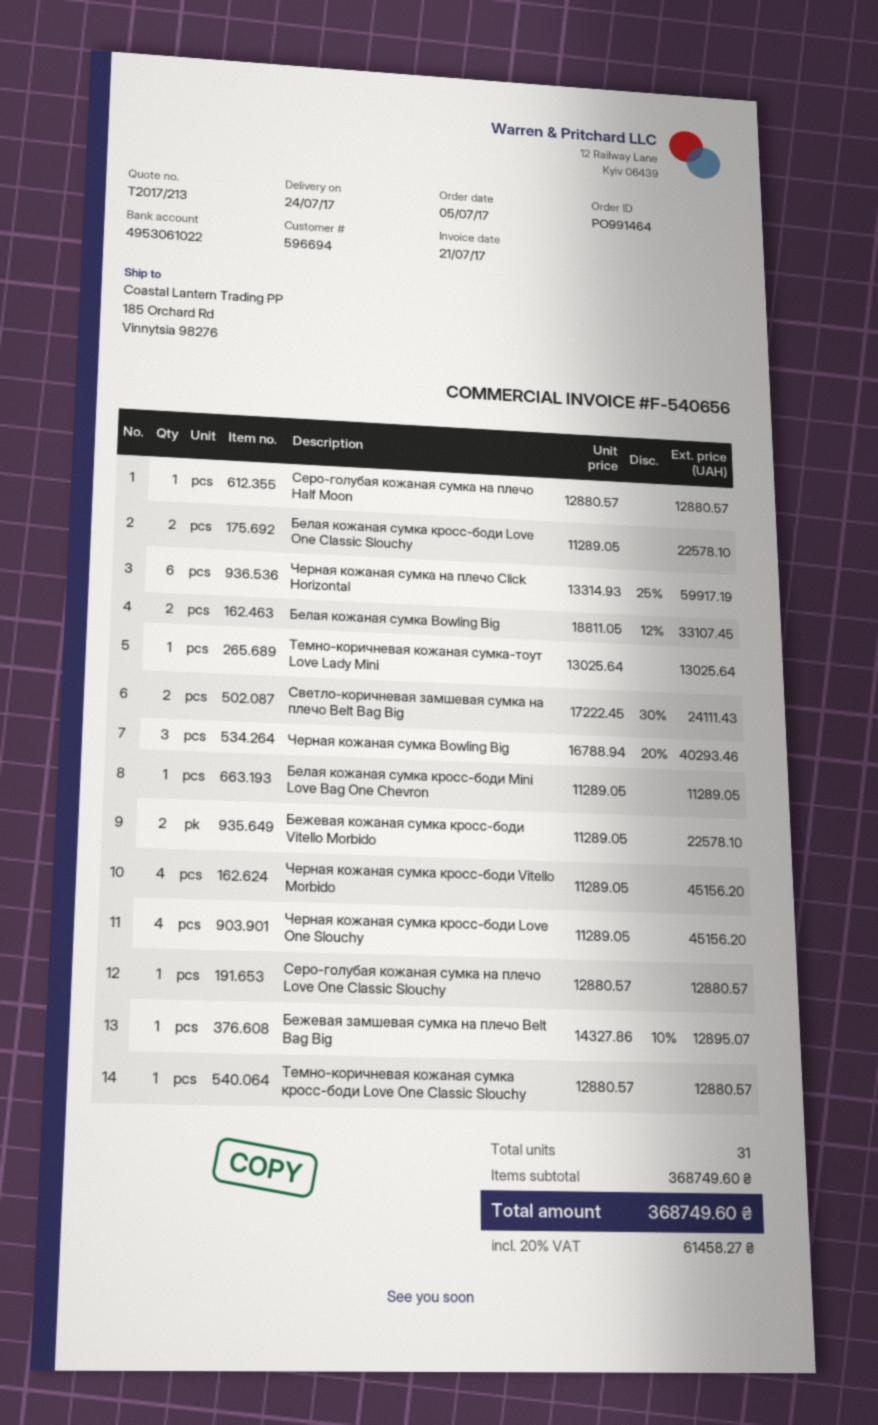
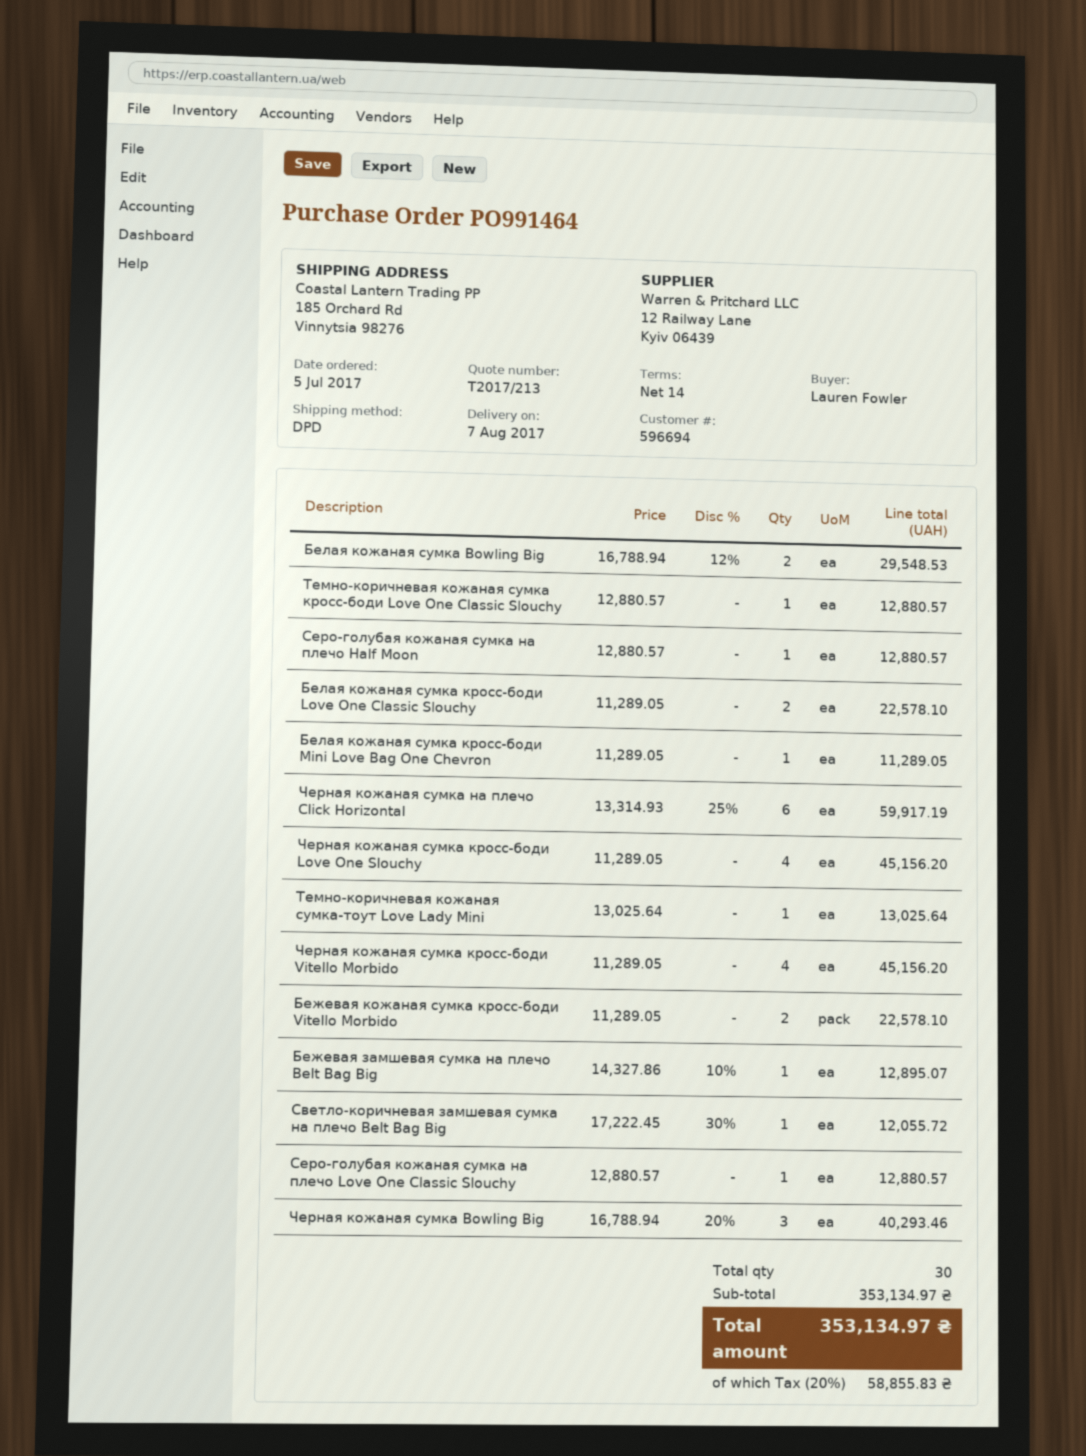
delivery date: 2017-07-24 -> 2017-08-07
Белая кожаная сумка Bowling Big: 2 x 18811.05 - 12% = 33107.45 -> 2 x 16788.94 - 12% = 29548.53
Светло-коричневая замшевая сумка на плечо Belt Bag Big: 2 x 17222.45 - 30% = 24111.43 -> 1 x 17222.45 - 30% = 12055.72
total quantity: 31 -> 30
subtotal: 368749.60 -> 353134.97
tax: 20% = 61458.27 -> 20% = 58855.83
total: 368749.60 -> 353134.97

